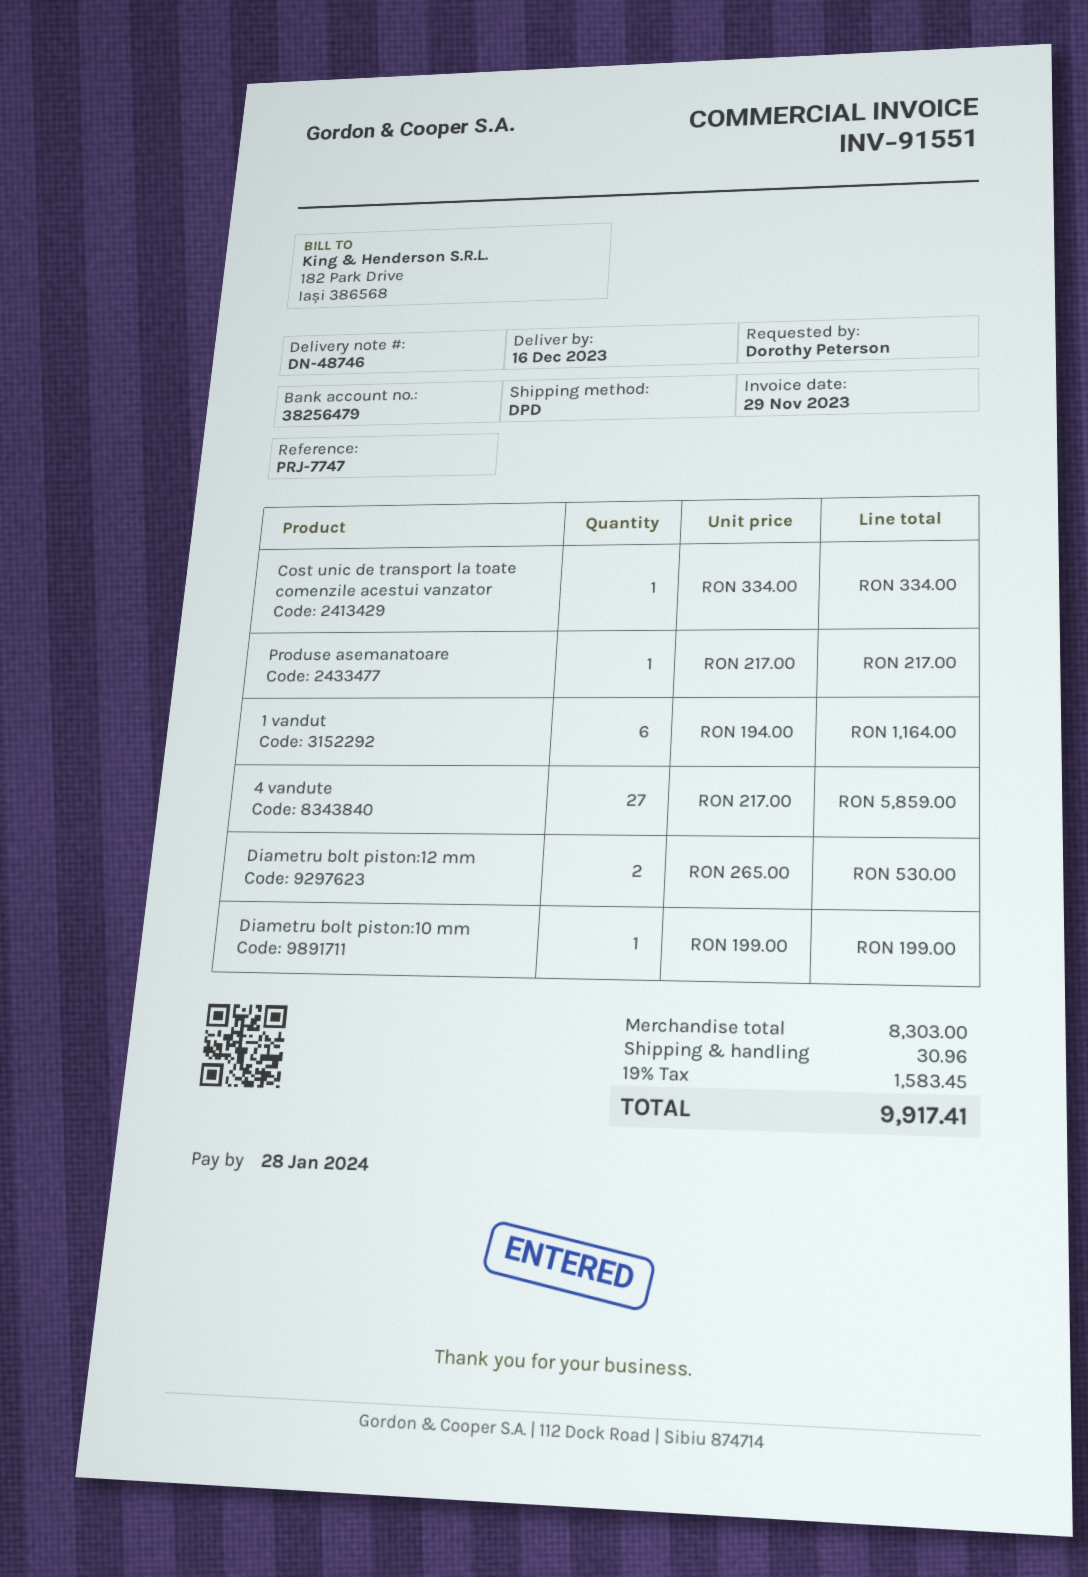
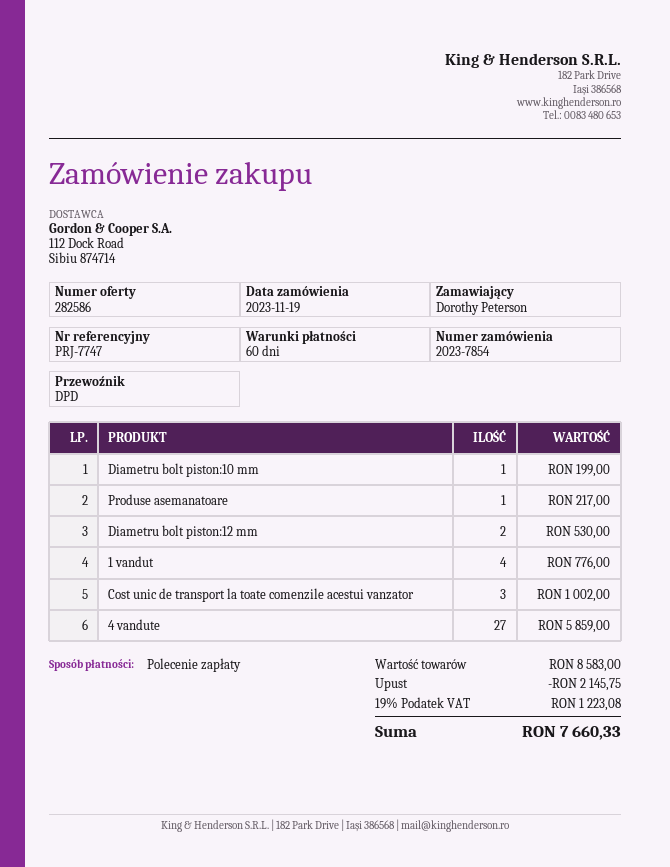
Cost unic de transport la toate comenzile acestui vanzator: 1 for 334.00 -> 3 for 1002.00
1 vandut: 6 for 1164.00 -> 4 for 776.00
subtotal: 8303.00 -> 8583.00
discount: none -> 2145.75
shipping: 30.96 -> none
tax: 19% = 1583.45 -> 19% = 1223.08
total: 9917.41 -> 7660.33

